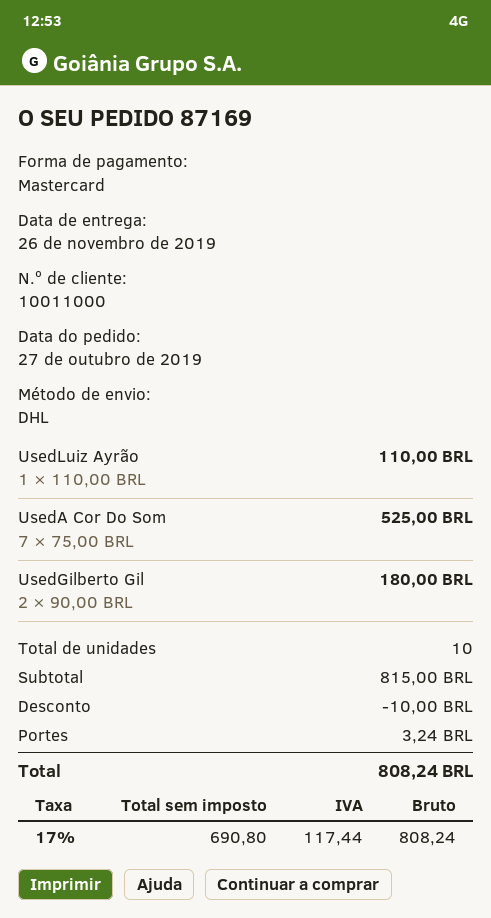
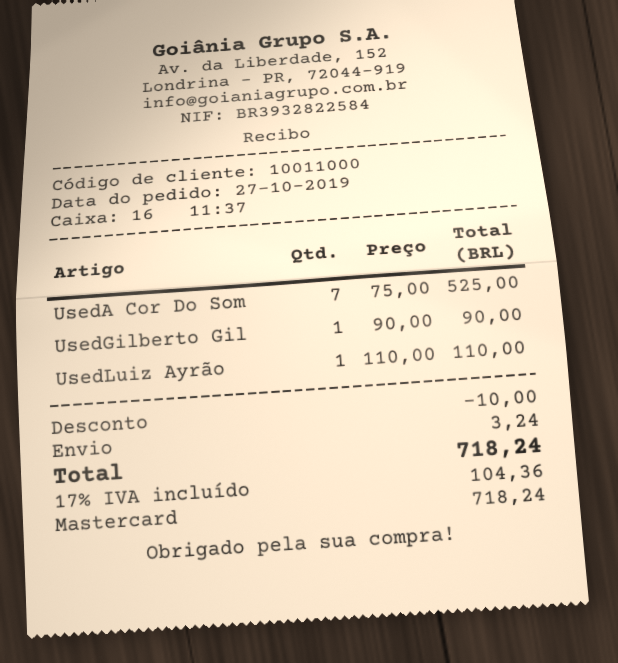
UsedGilberto Gil: 2 x 90.00 = 180.00 -> 1 x 90.00 = 90.00
tax: 17% = 117.44 -> 17% = 104.36
total: 808.24 -> 718.24

